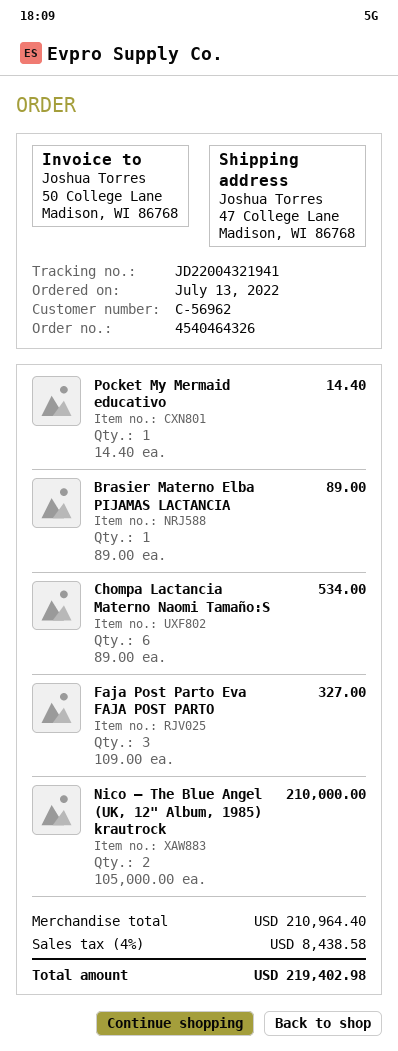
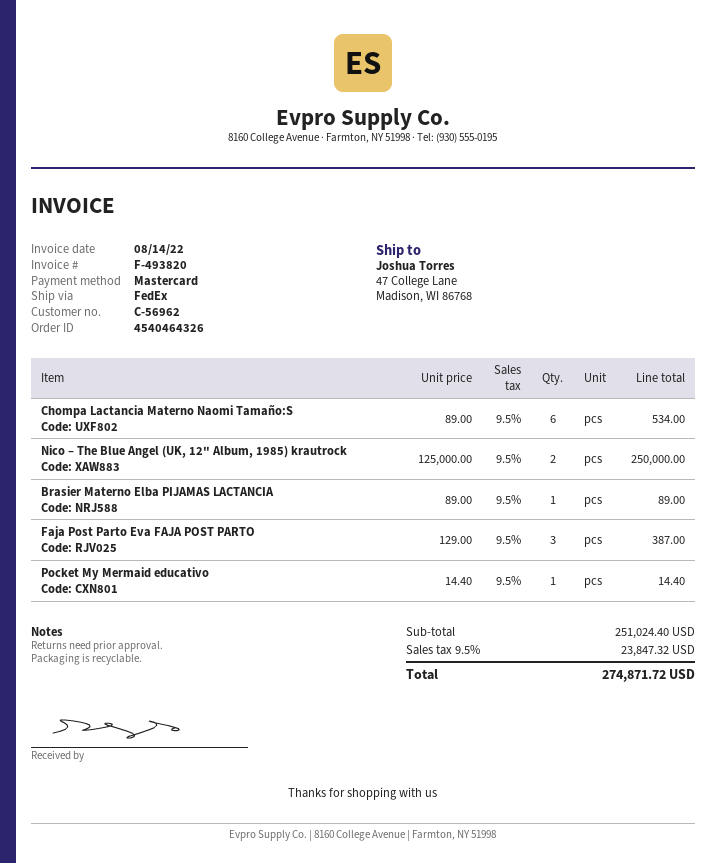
Faja Post Parto Eva FAJA POST PARTO: 3 x 109.00 = 327.00 -> 3 x 129.00 = 387.00
Nico – The Blue Angel (UK, 12" Album, 1985) krautrock: 2 x 105000.00 = 210000.00 -> 2 x 125000.00 = 250000.00
subtotal: 210964.40 -> 251024.40
tax: 4% = 8438.58 -> 9.5% = 23847.32
total: 219402.98 -> 274871.72

